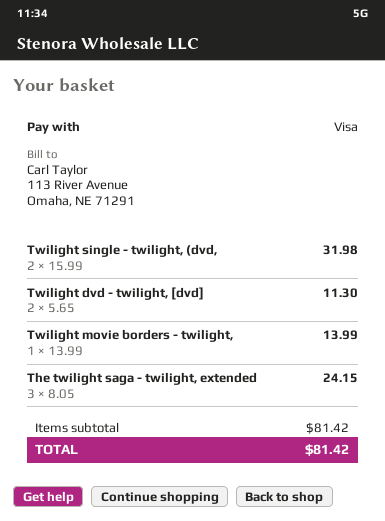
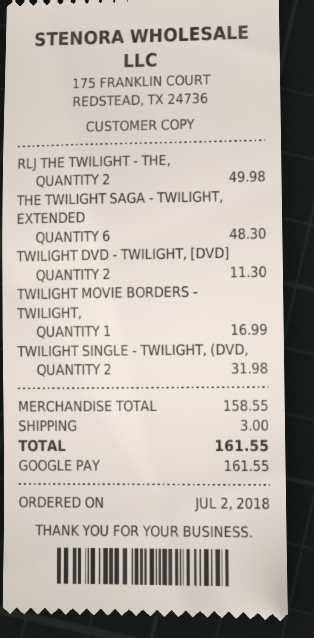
payment method: Visa -> Google Pay
Twilight movie borders - twilight,: 1 for 13.99 -> 1 for 16.99
The twilight saga - twilight, extended: 3 for 24.15 -> 6 for 48.30
RLJ THE TWILIGHT - THE,: none -> 2 for 49.98
subtotal: 81.42 -> 158.55
shipping: none -> 3.00
total: 81.42 -> 161.55

